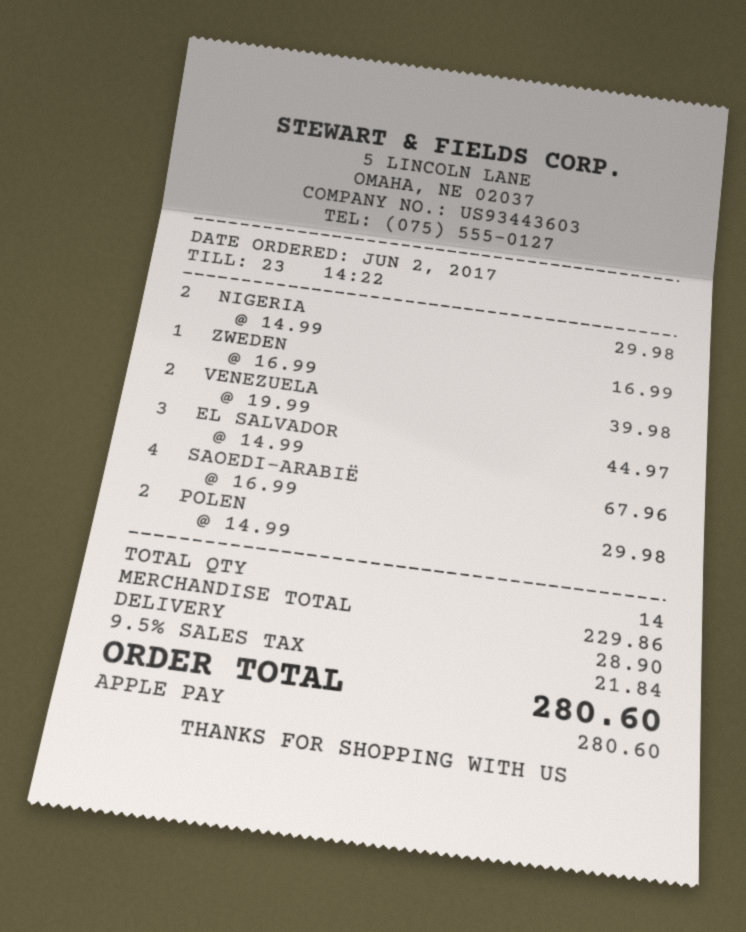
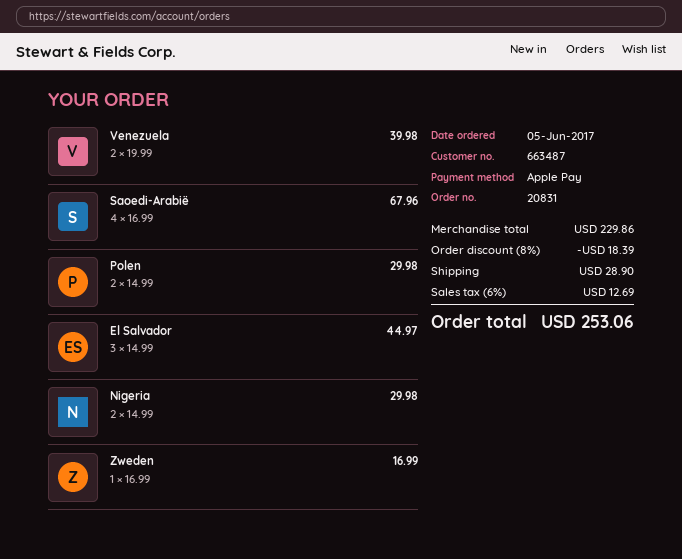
order date: 2017-06-02 -> 2017-06-05
discount: none -> 8% = 18.39
tax: 9.5% = 21.84 -> 6% = 12.69
total: 280.60 -> 253.06

